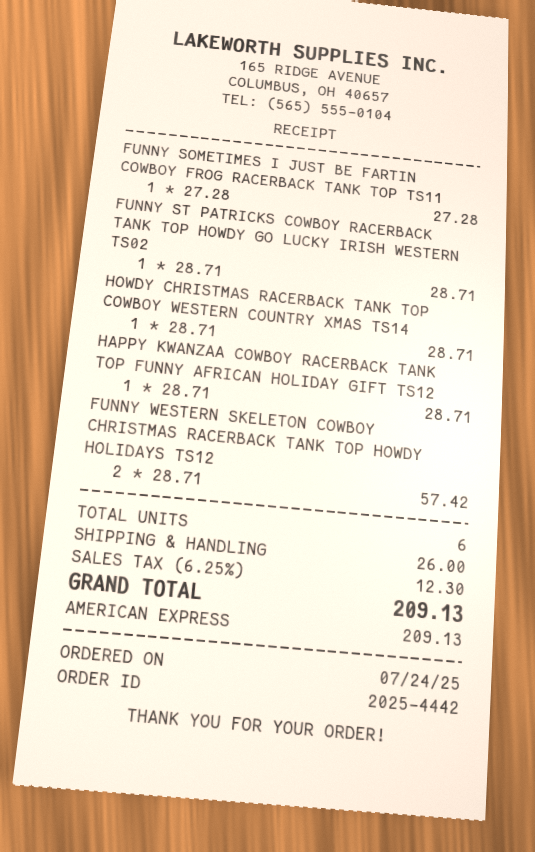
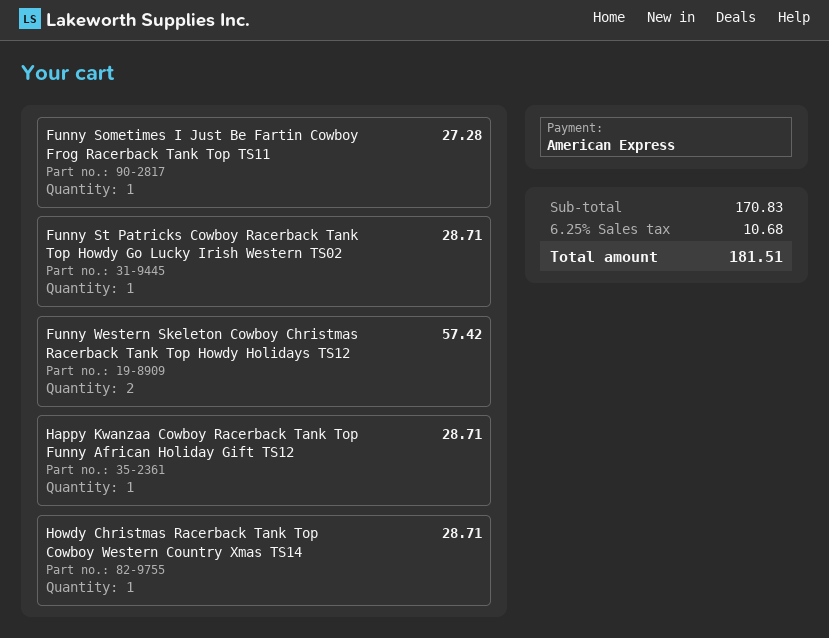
shipping: 26.00 -> none
tax: 6.25% = 12.30 -> 6.25% = 10.68
total: 209.13 -> 181.51

